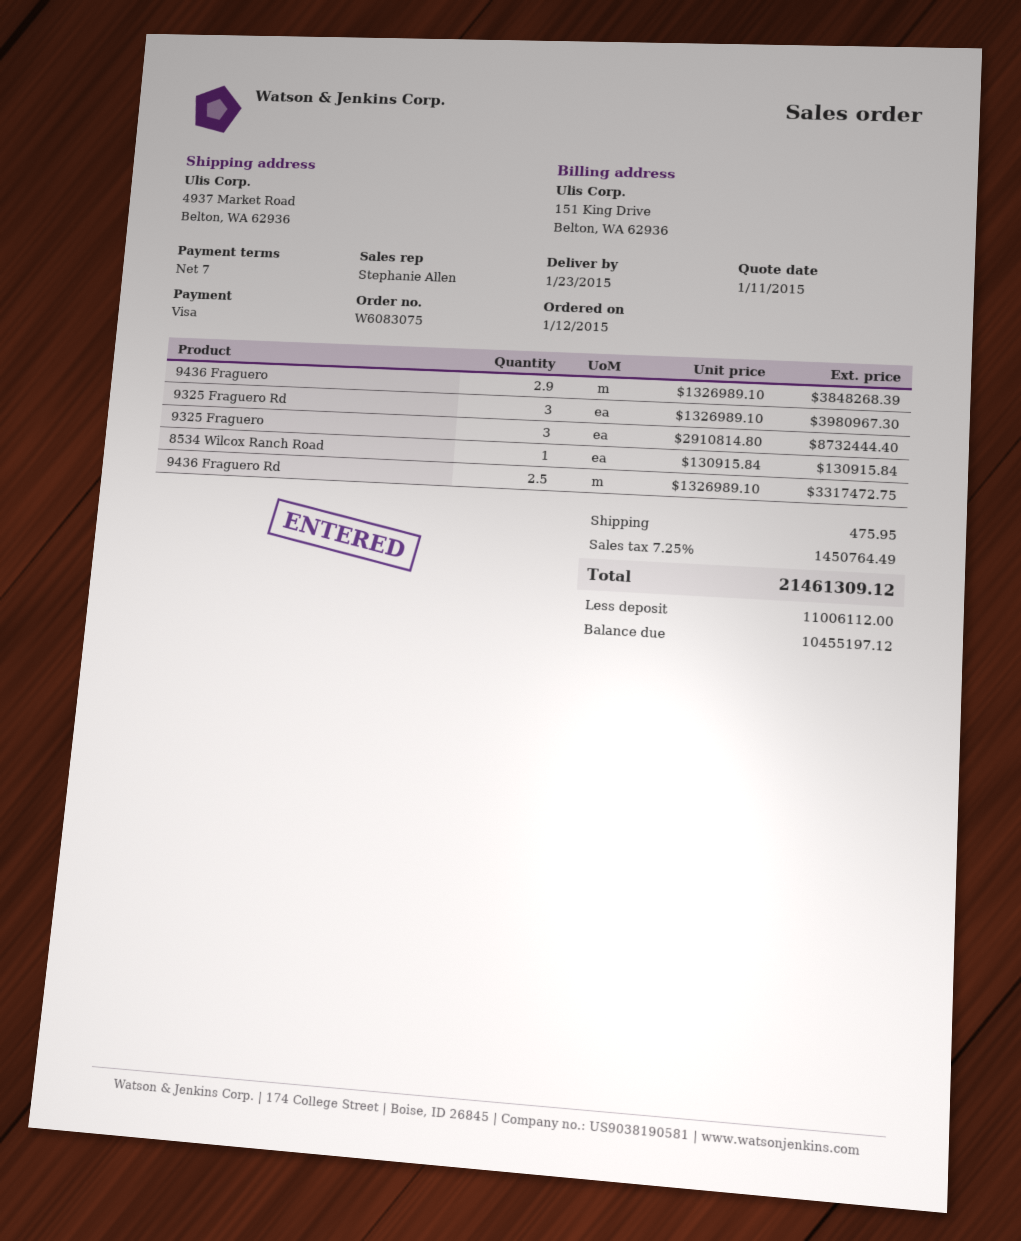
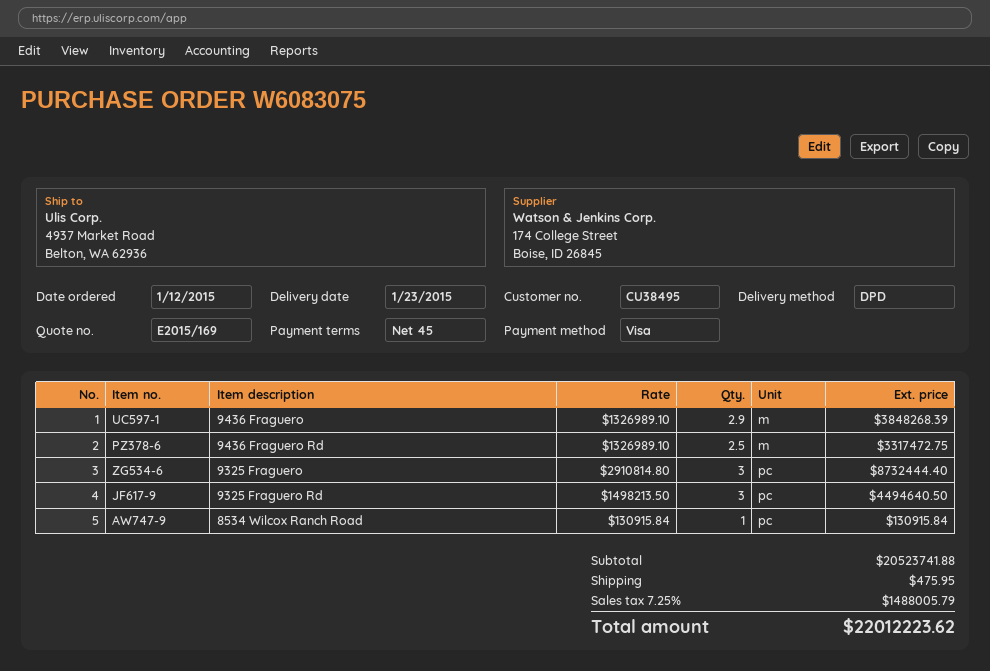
payment terms: 7 days -> 45 days
9325 Fraguero Rd: 3 x 1326989.10 = 3980967.30 -> 3 x 1498213.50 = 4494640.50
tax: 7.25% = 1450764.49 -> 7.25% = 1488005.79
total: 21461309.12 -> 22012223.62

